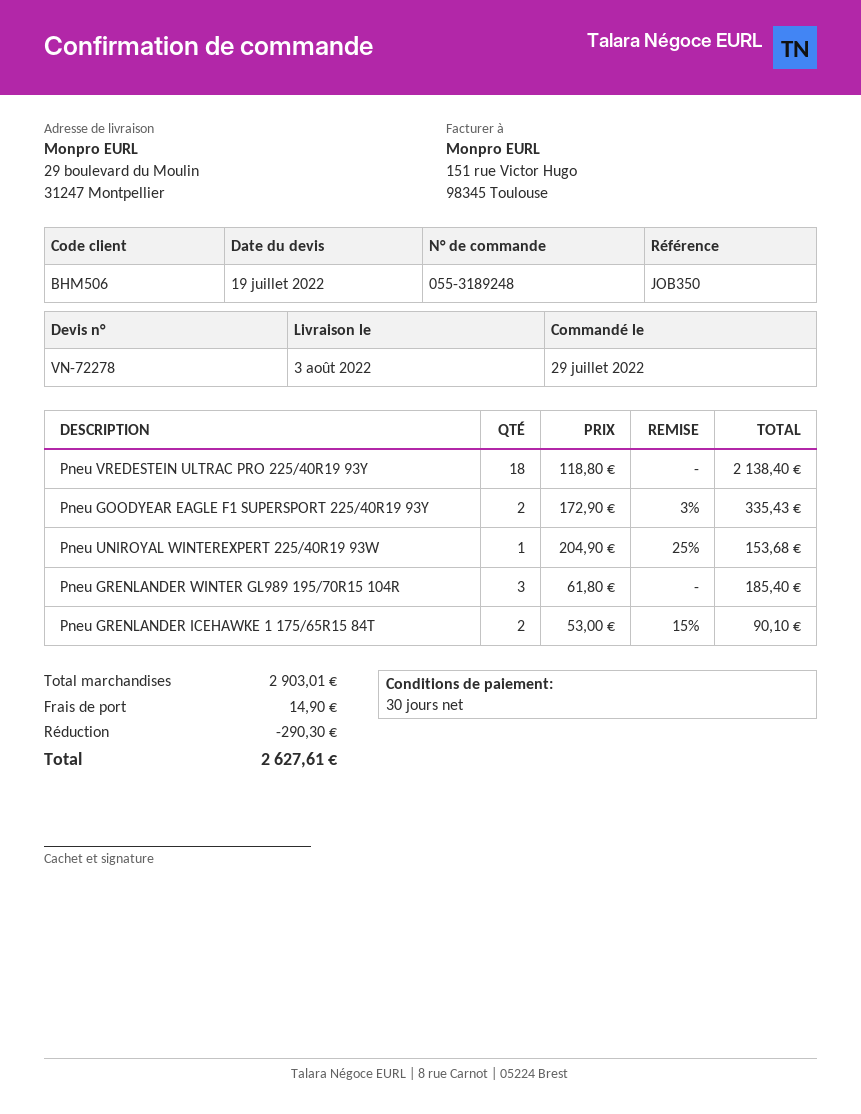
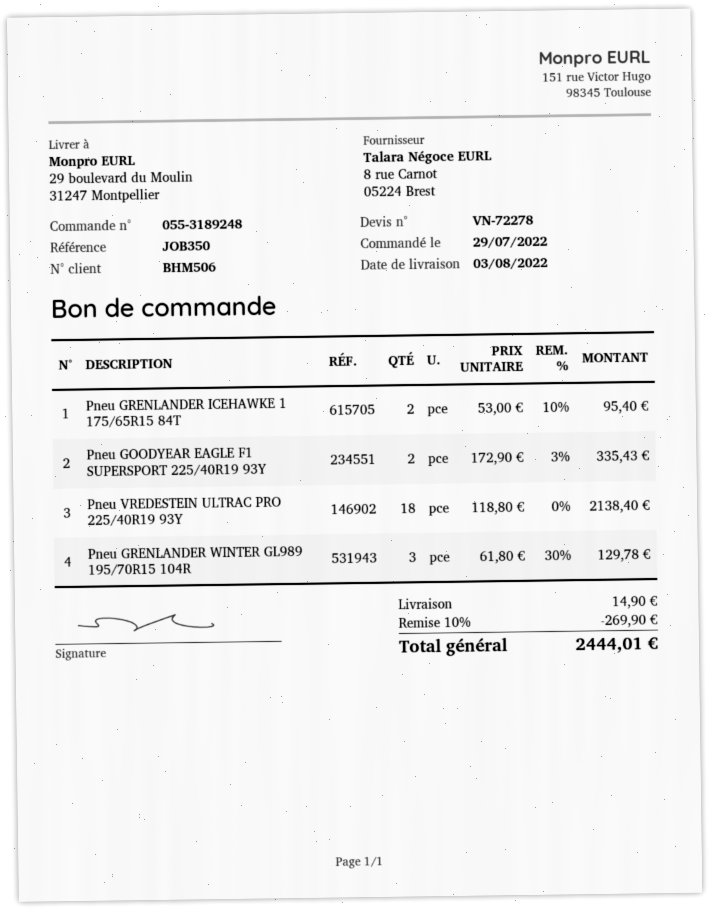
Pneu UNIROYAL WINTEREXPERT 225/40R19 93W: 1 x 204.90 - 25% = 153.68 -> none
Pneu GRENLANDER WINTER GL989 195/70R15 104R: 3 x 61.80 = 185.40 -> 3 x 61.80 - 30% = 129.78
Pneu GRENLANDER ICEHAWKE 1 175/65R15 84T: 2 x 53.00 - 15% = 90.10 -> 2 x 53.00 - 10% = 95.40
discount: 290.30 -> 269.90
total: 2627.61 -> 2444.01

